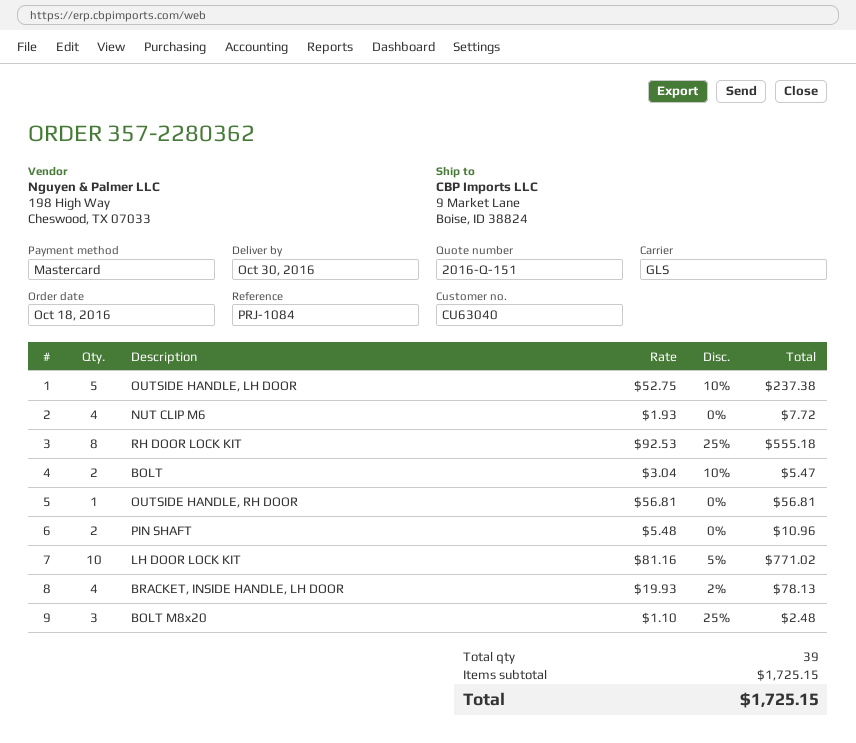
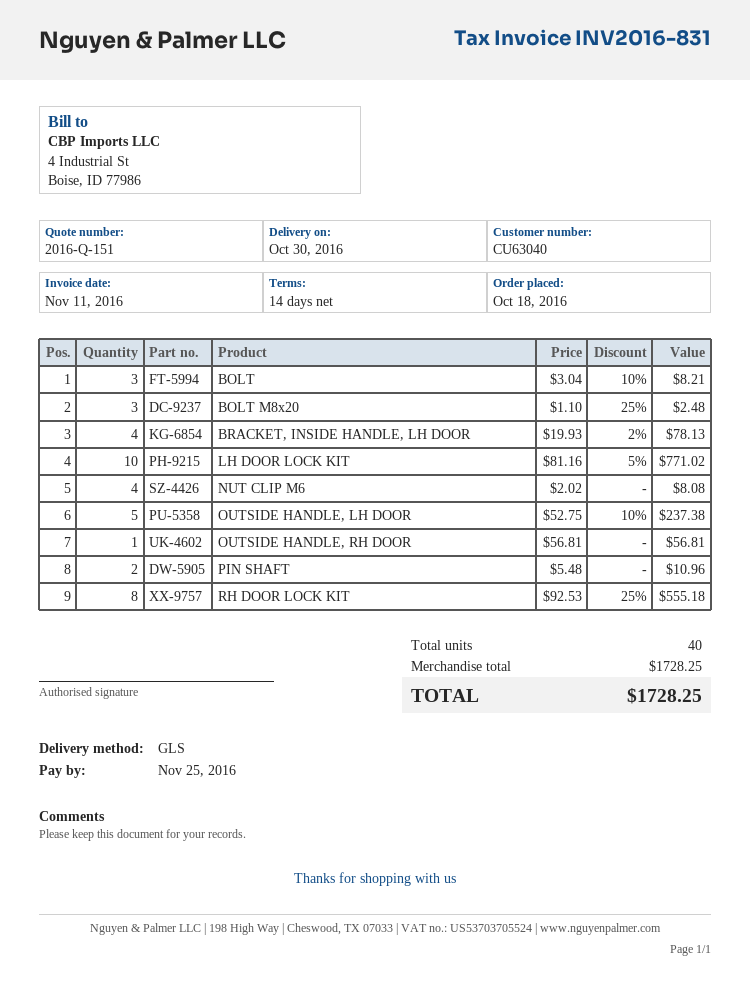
NUT CLIP M6: 4 x 1.93 = 7.72 -> 4 x 2.02 = 8.08
BOLT: 2 x 3.04 - 10% = 5.47 -> 3 x 3.04 - 10% = 8.21
total quantity: 39 -> 40
subtotal: 1725.15 -> 1728.25
total: 1725.15 -> 1728.25

